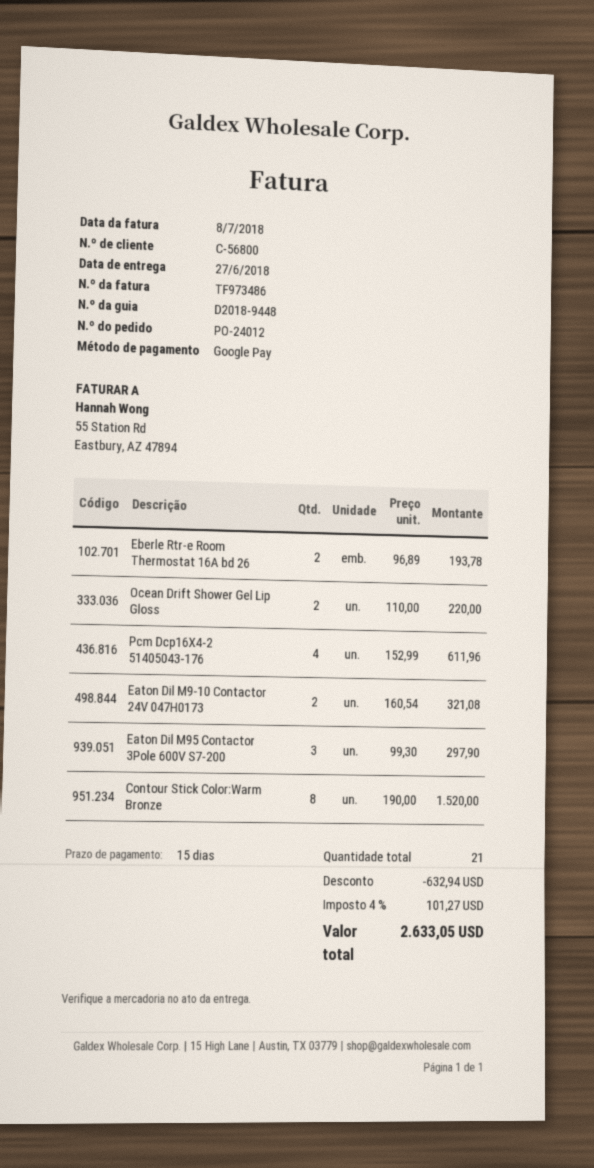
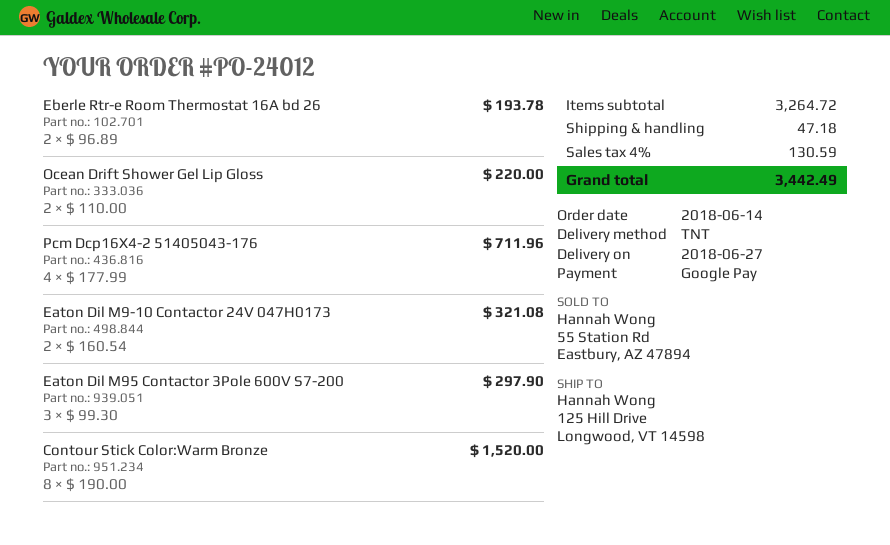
Pcm Dcp16X4-2 51405043-176: 4 x 152.99 = 611.96 -> 4 x 177.99 = 711.96
discount: 632.94 -> none
shipping: none -> 47.18
tax: 4% = 101.27 -> 4% = 130.59
total: 2633.05 -> 3442.49

